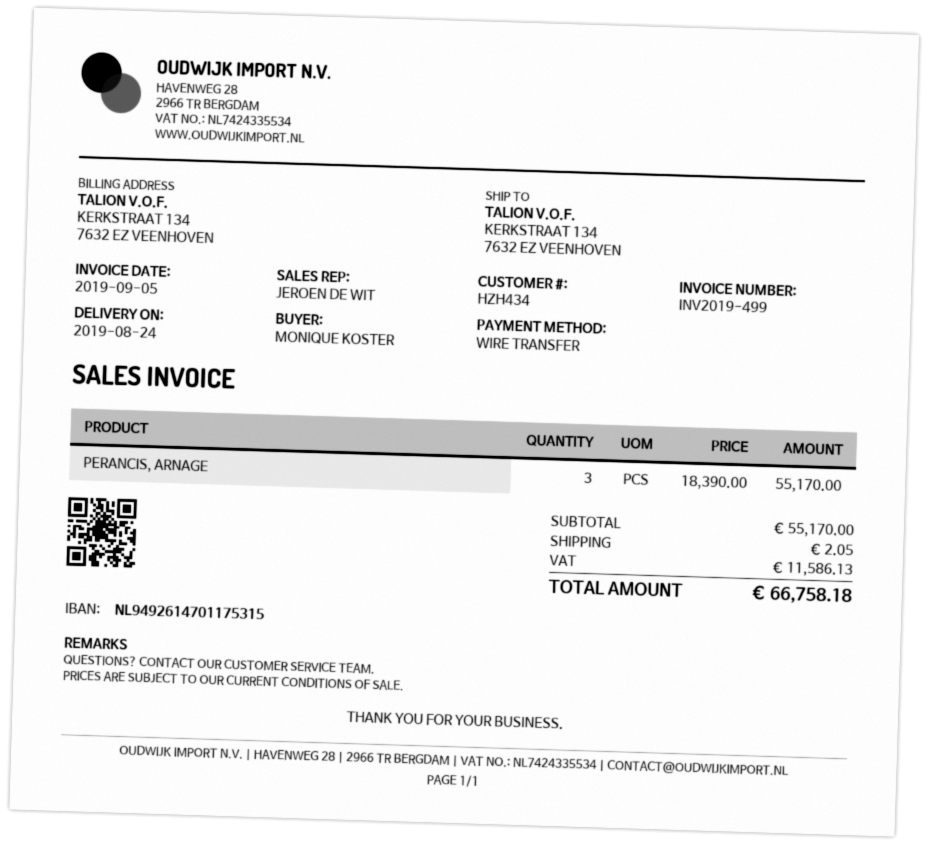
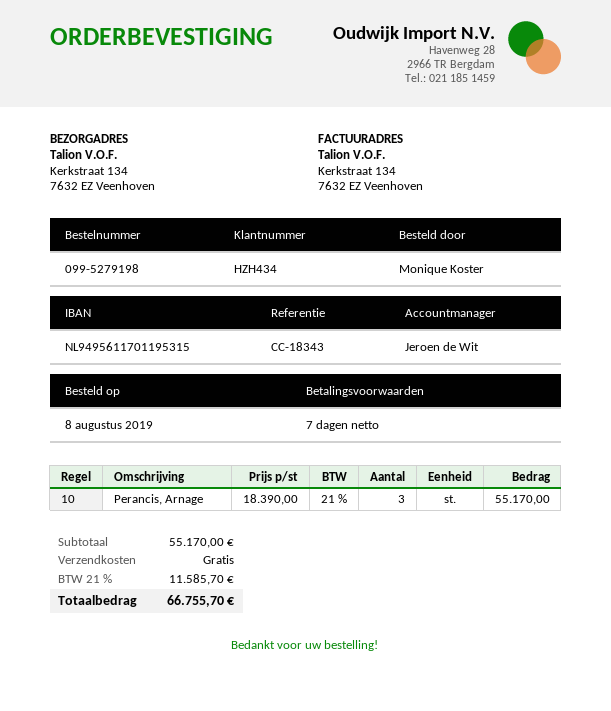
bank account: NL9492614701175315 -> NL9495611701195315
shipping: 2.05 -> 0.00
tax: 11586.13 -> 11585.70
total: 66758.18 -> 66755.70

